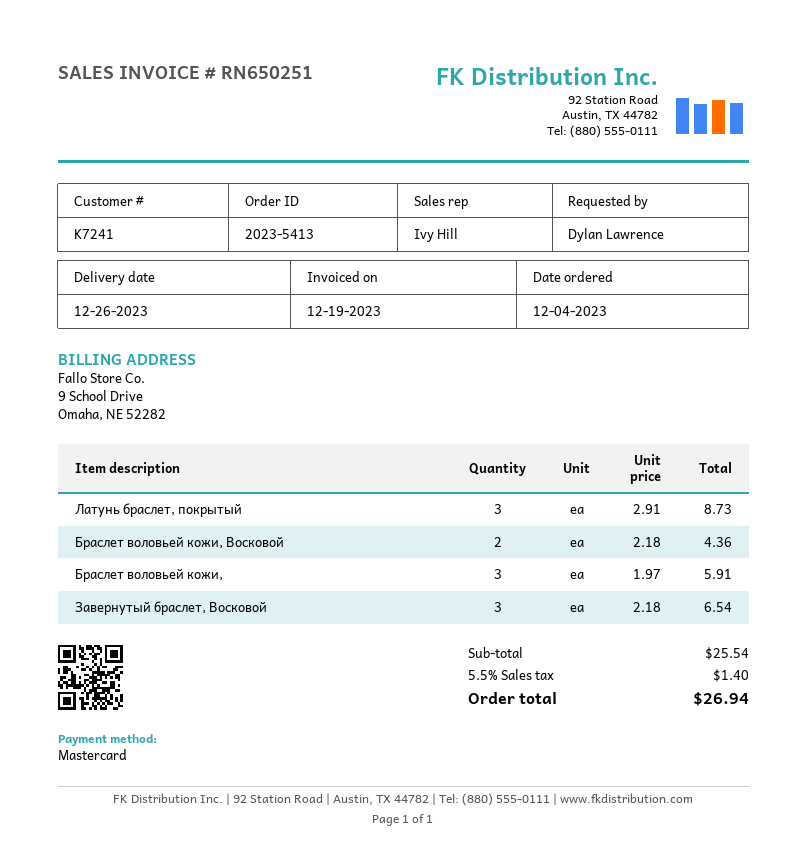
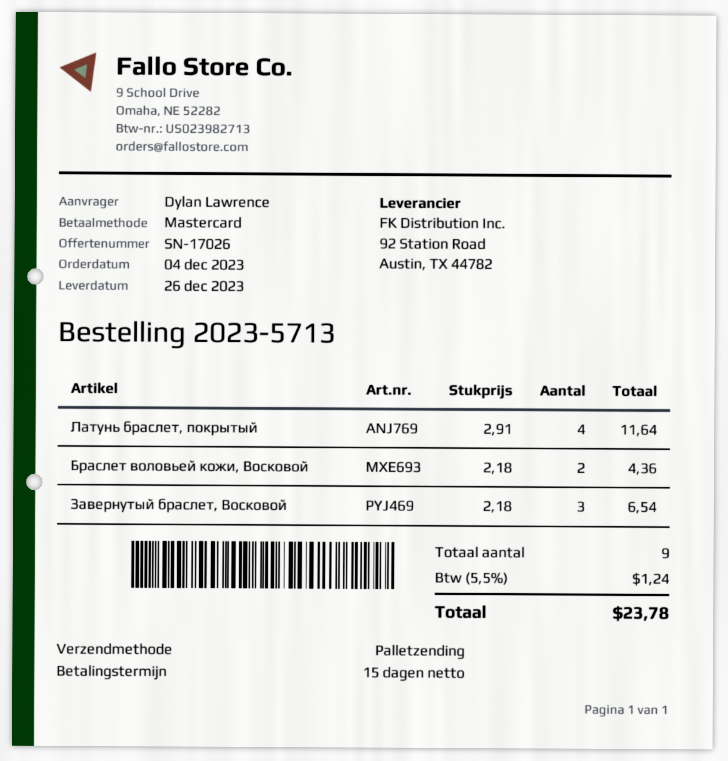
order number: 2023-5413 -> 2023-5713
Латунь браслет, покрытый: 3 x 2.91 = 8.73 -> 4 x 2.91 = 11.64
Браслет воловьей кожи,: 3 x 1.97 = 5.91 -> none
tax: 5.5% = 1.40 -> 5.5% = 1.24
total: 26.94 -> 23.78

